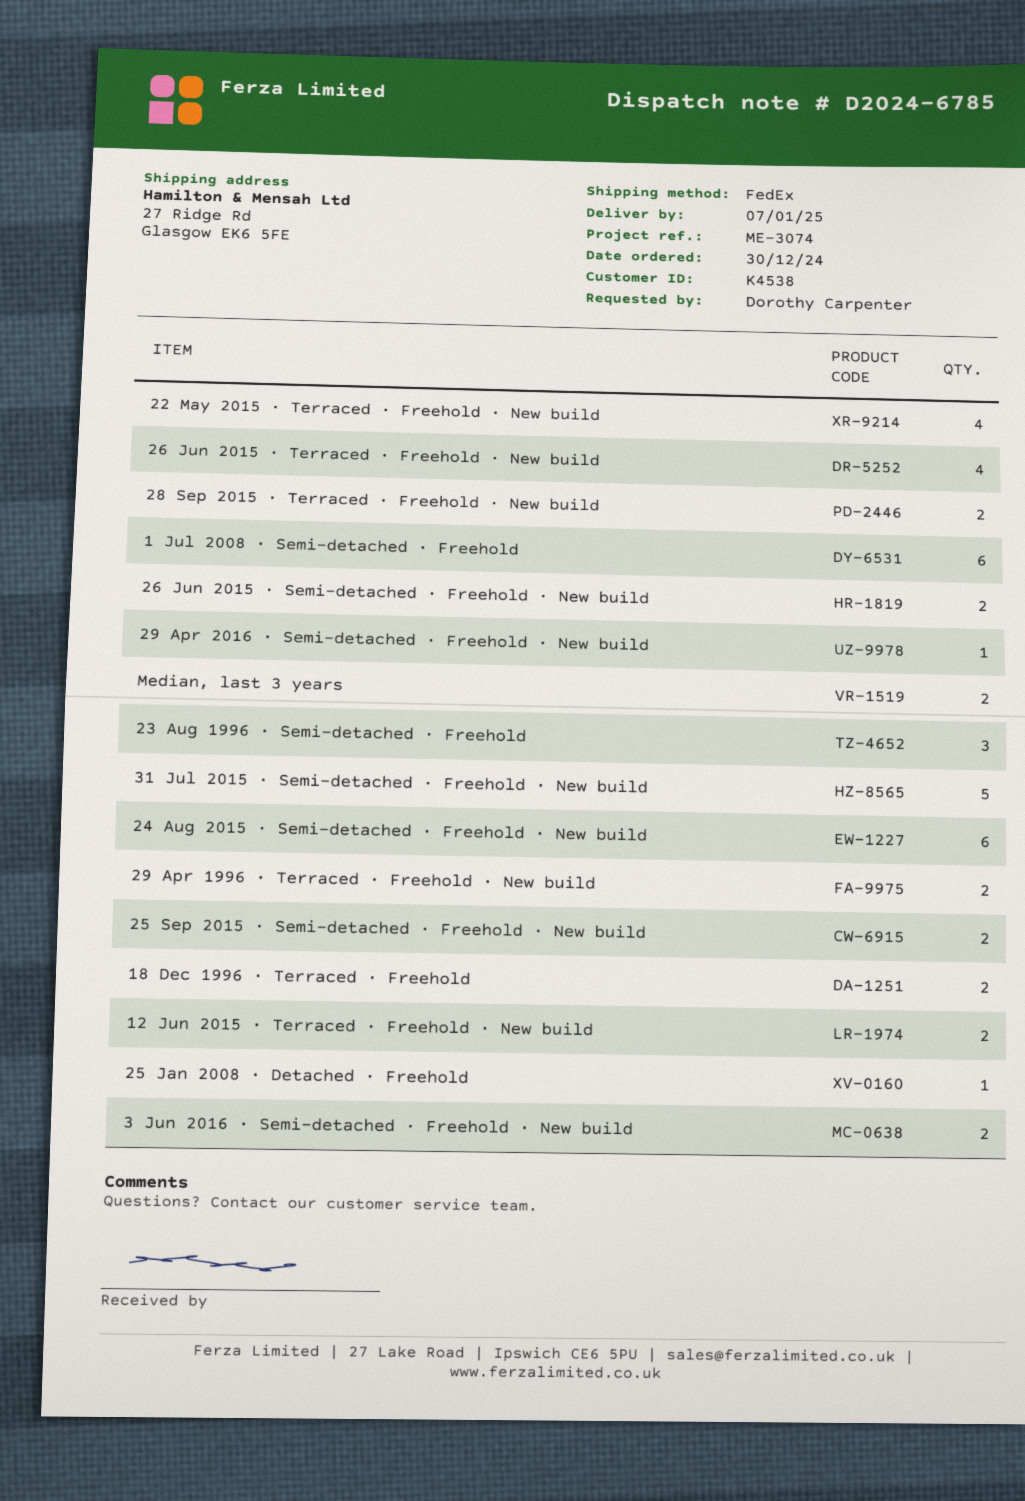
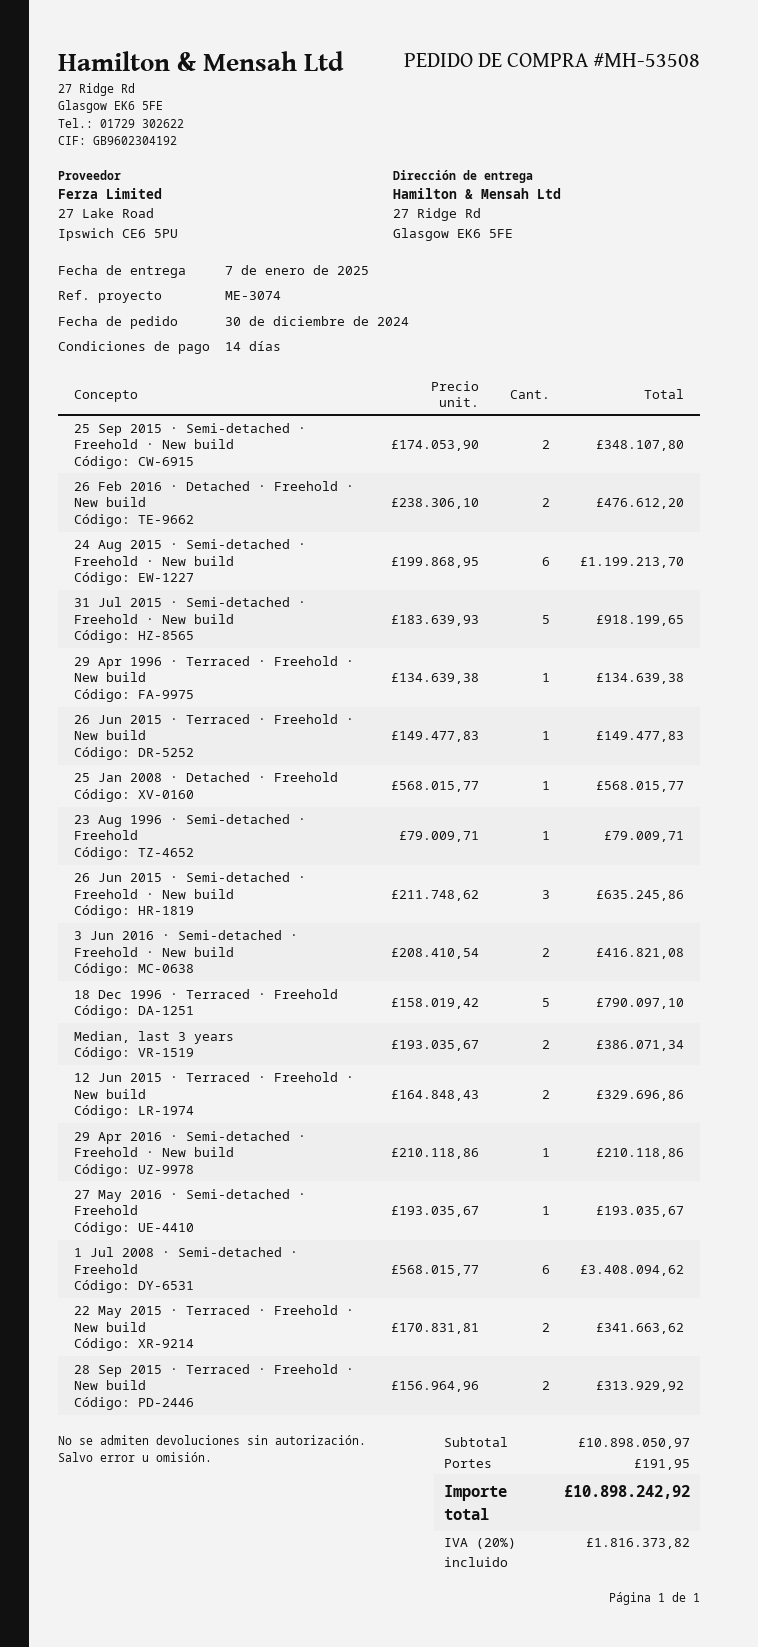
22 May 2015 · Terraced · Freehold · New build: 4 -> 2
26 Jun 2015 · Terraced · Freehold · New build: 4 -> 1
26 Jun 2015 · Semi-detached · Freehold · New build: 2 -> 3
23 Aug 1996 · Semi-detached · Freehold: 3 -> 1
29 Apr 1996 · Terraced · Freehold · New build: 2 -> 1
18 Dec 1996 · Terraced · Freehold: 2 -> 5
26 Feb 2016 · Detached · Freehold · New build: none -> 2
27 May 2016 · Semi-detached · Freehold: none -> 1

